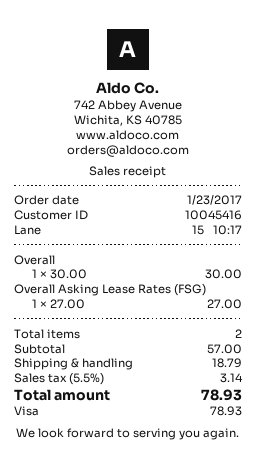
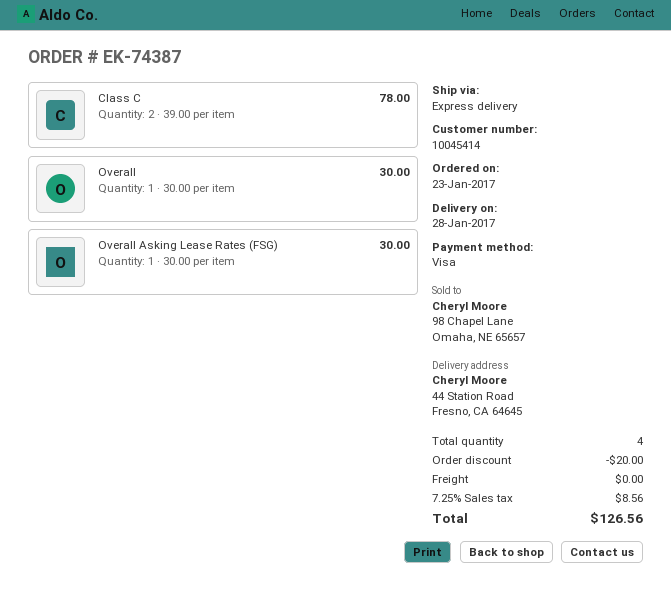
customer number: 10045416 -> 10045414
Overall Asking Lease Rates (FSG): 1 x 27.00 = 27.00 -> 1 x 30.00 = 30.00
Class C: none -> 2 x 39.00 = 78.00
total quantity: 2 -> 4
discount: none -> 20.00
shipping: 18.79 -> 0.00
tax: 5.5% = 3.14 -> 7.25% = 8.56
total: 78.93 -> 126.56

